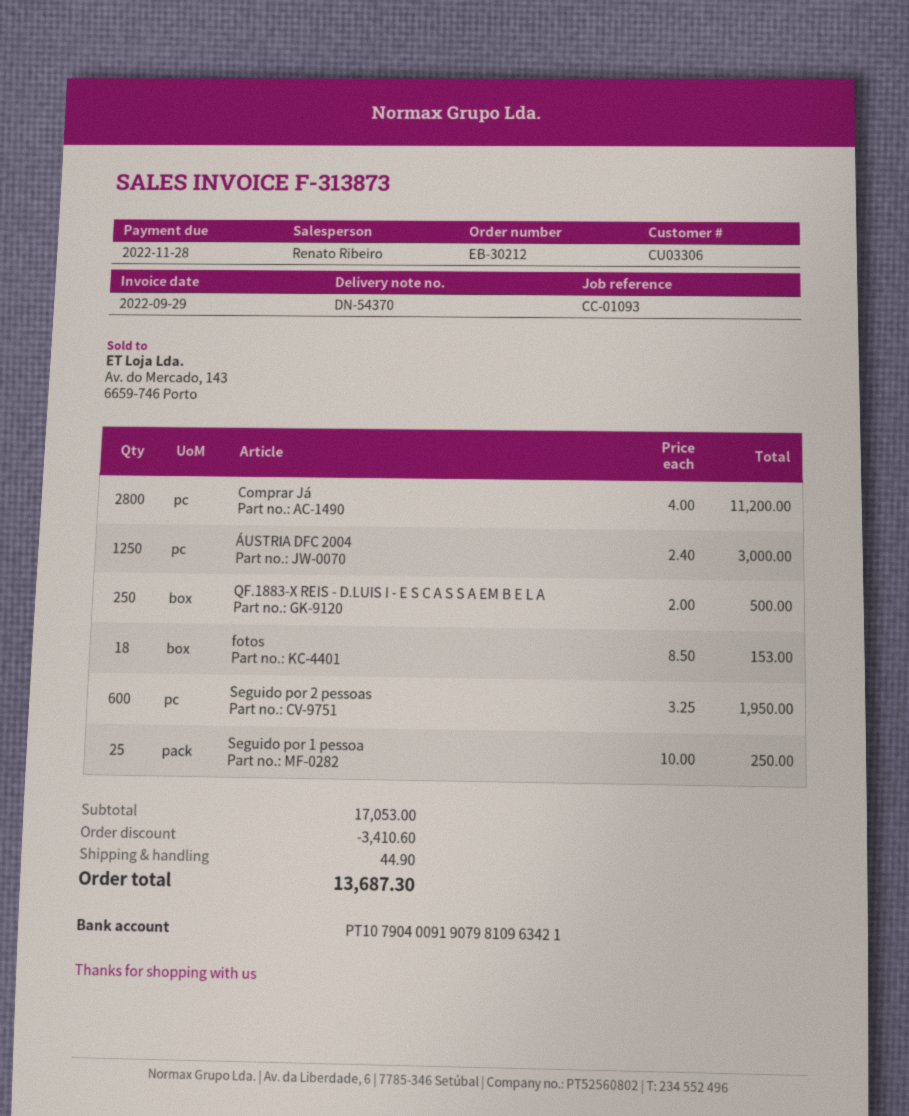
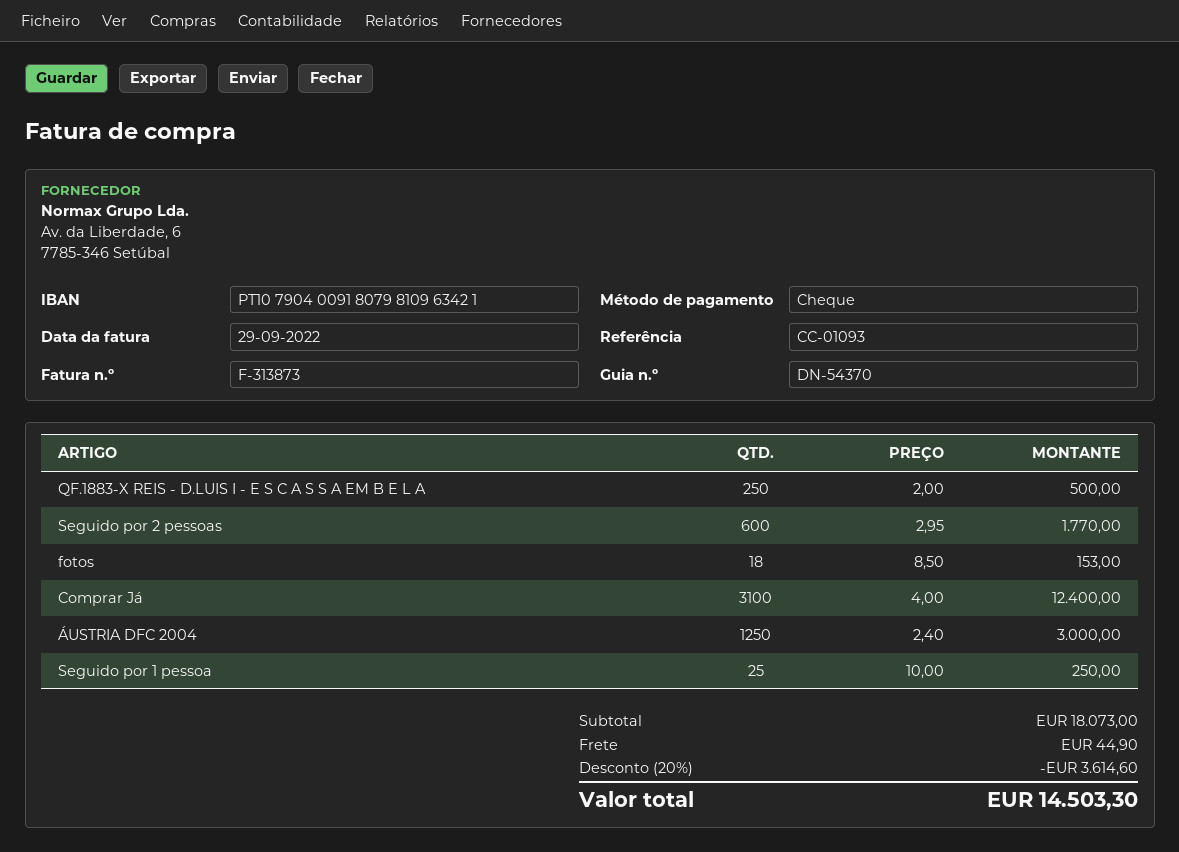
bank account: PT10790400919079810963421 -> PT10790400918079810963421
Comprar Já: 2800 x 4.00 = 11200.00 -> 3100 x 4.00 = 12400.00
Seguido por 2 pessoas: 600 x 3.25 = 1950.00 -> 600 x 2.95 = 1770.00
subtotal: 17053.00 -> 18073.00
discount: 3410.60 -> 3614.60
total: 13687.30 -> 14503.30

